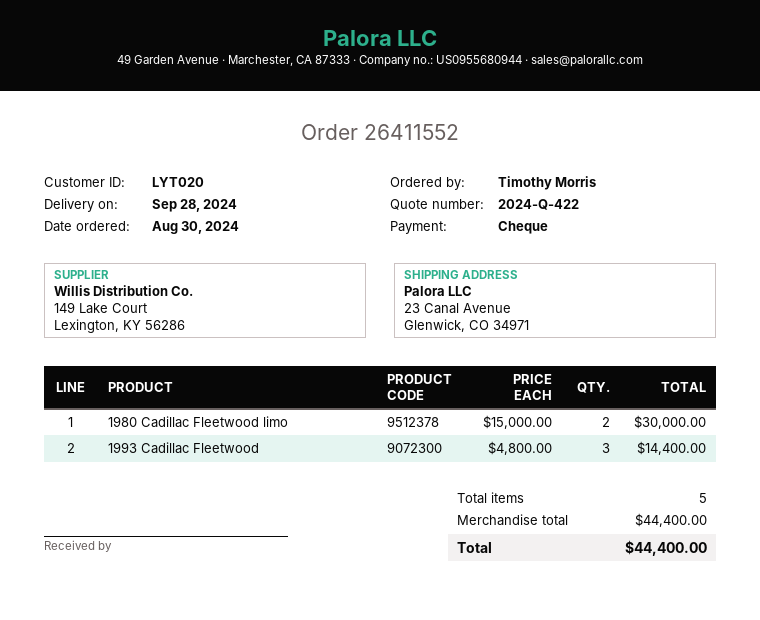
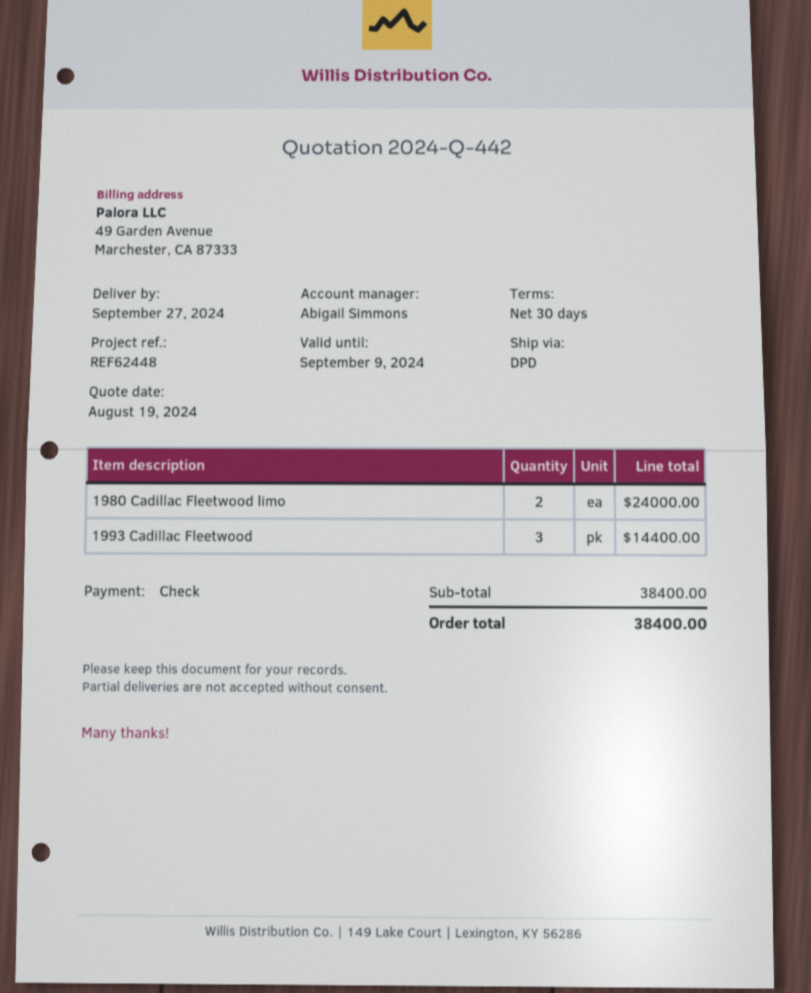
quote number: 2024-Q-422 -> 2024-Q-442
delivery date: 2024-09-28 -> 2024-09-27
1980 Cadillac Fleetwood limo: 2 for 30000.00 -> 2 for 24000.00
subtotal: 44400.00 -> 38400.00
total: 44400.00 -> 38400.00

